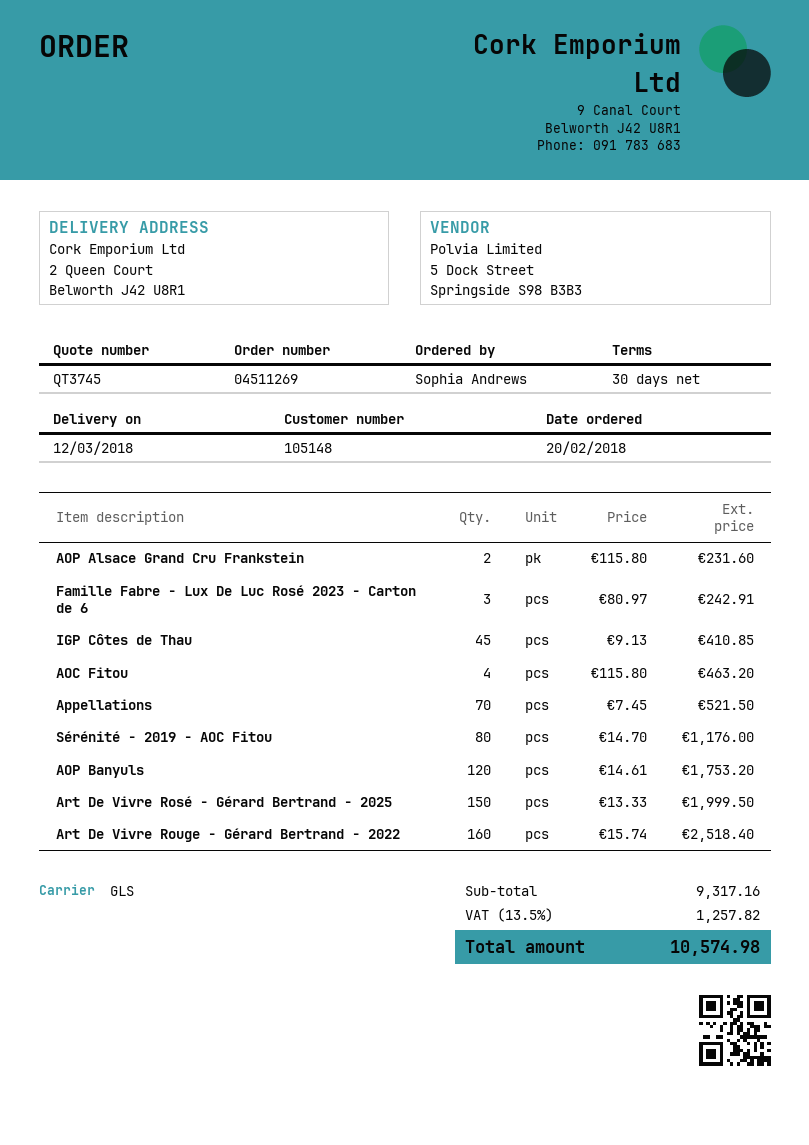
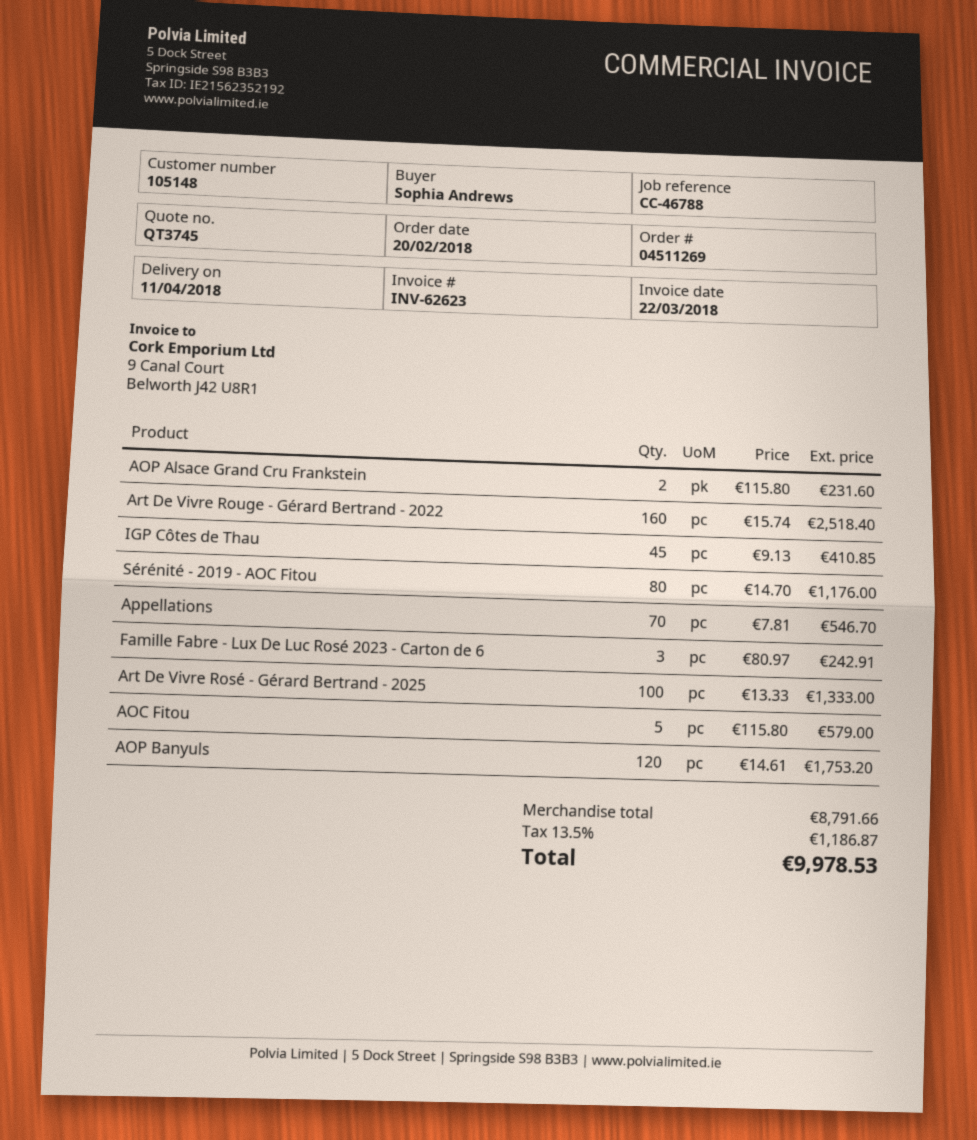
delivery date: 2018-03-12 -> 2018-04-11
AOC Fitou: 4 x 115.80 = 463.20 -> 5 x 115.80 = 579.00
Appellations: 70 x 7.45 = 521.50 -> 70 x 7.81 = 546.70
Art De Vivre Rosé - Gérard Bertrand - 2025: 150 x 13.33 = 1999.50 -> 100 x 13.33 = 1333.00
subtotal: 9317.16 -> 8791.66
tax: 13.5% = 1257.82 -> 13.5% = 1186.87
total: 10574.98 -> 9978.53

